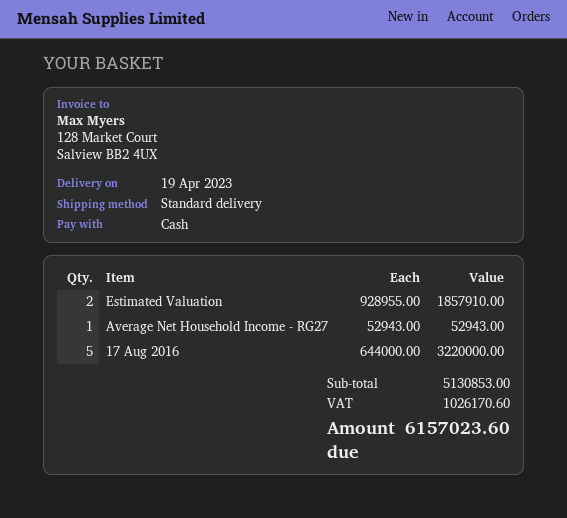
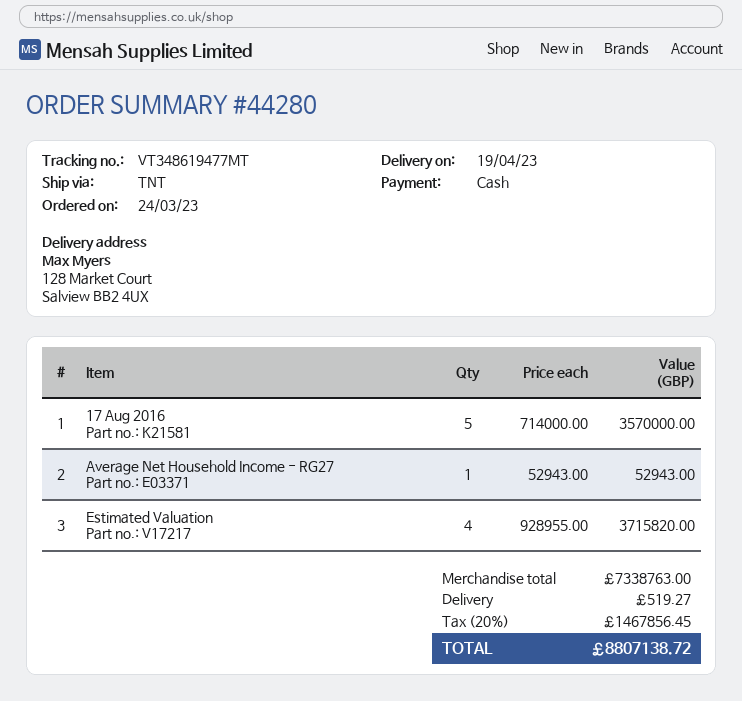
shipping method: standard -> TNT
Estimated Valuation: 2 x 928955.00 = 1857910.00 -> 4 x 928955.00 = 3715820.00
17 Aug 2016: 5 x 644000.00 = 3220000.00 -> 5 x 714000.00 = 3570000.00
subtotal: 5130853.00 -> 7338763.00
shipping: none -> 519.27
tax: 1026170.60 -> 1467856.45
total: 6157023.60 -> 8807138.72

